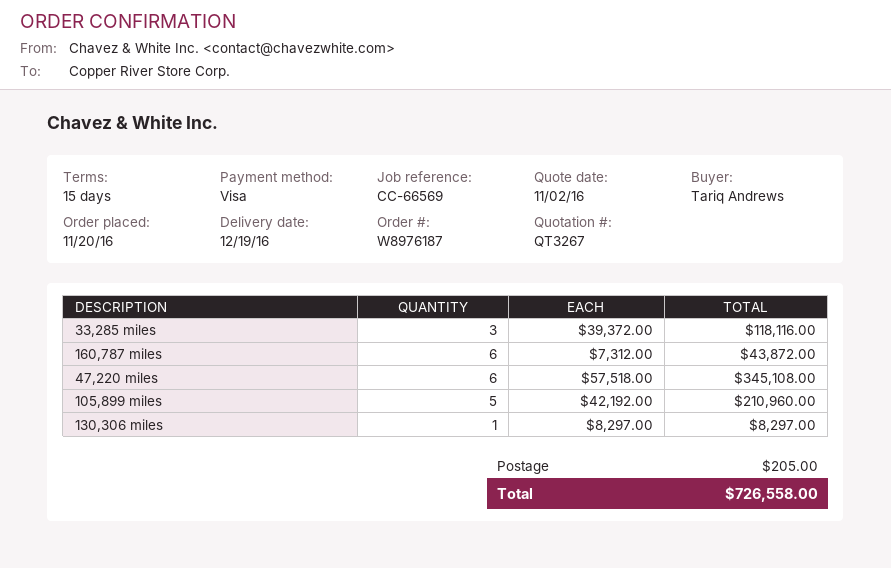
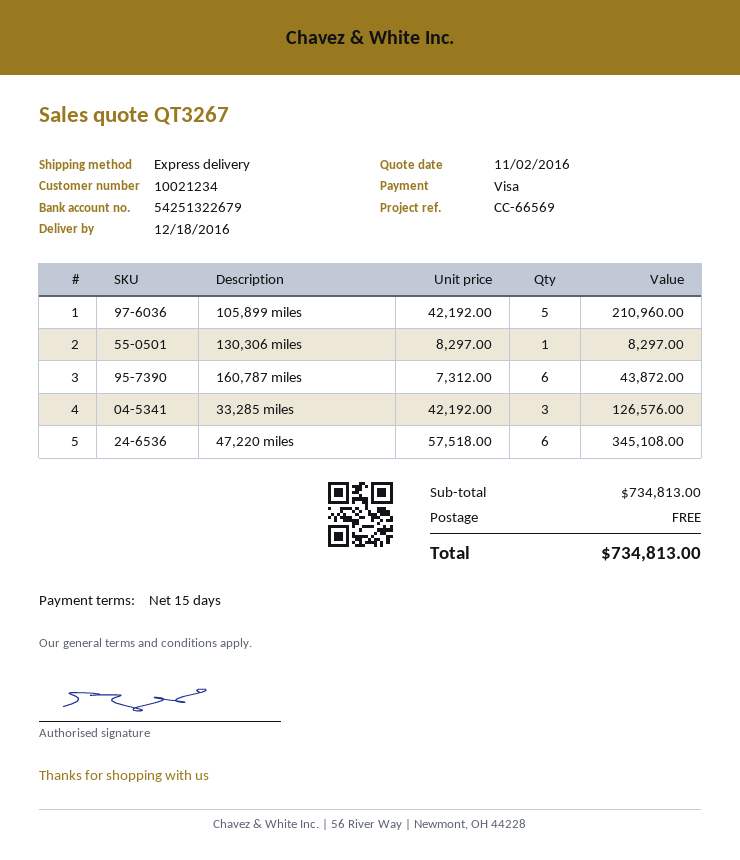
delivery date: 2016-12-19 -> 2016-12-18
33,285 miles: 3 x 39372.00 = 118116.00 -> 3 x 42192.00 = 126576.00
shipping: 205.00 -> 0.00
total: 726558.00 -> 734813.00

